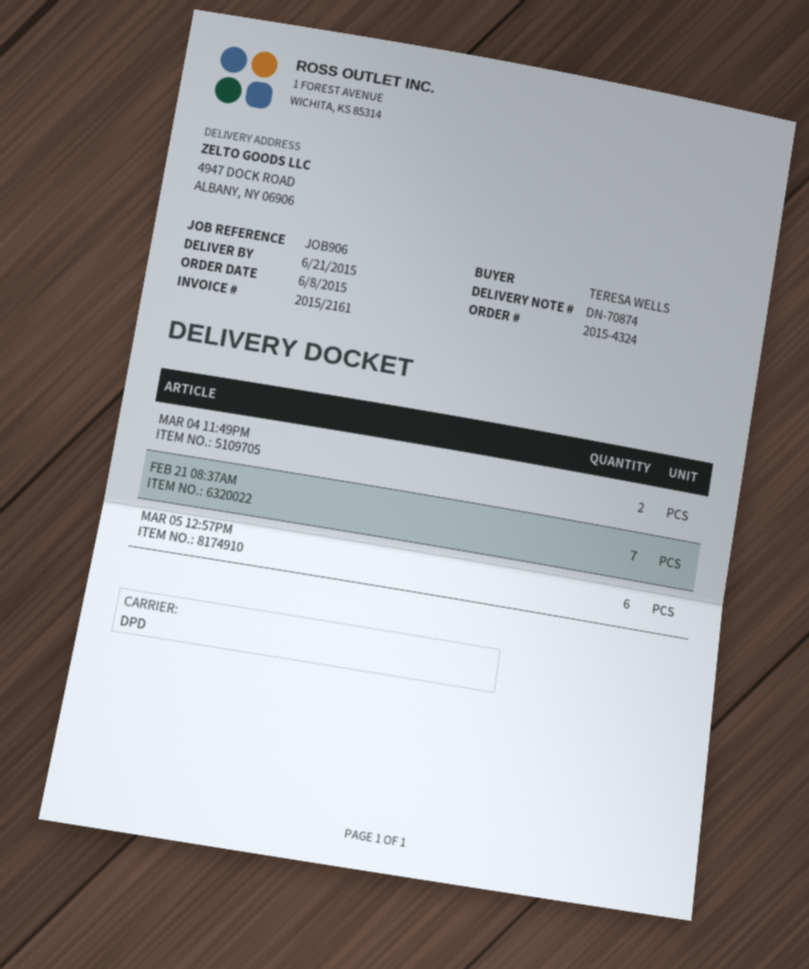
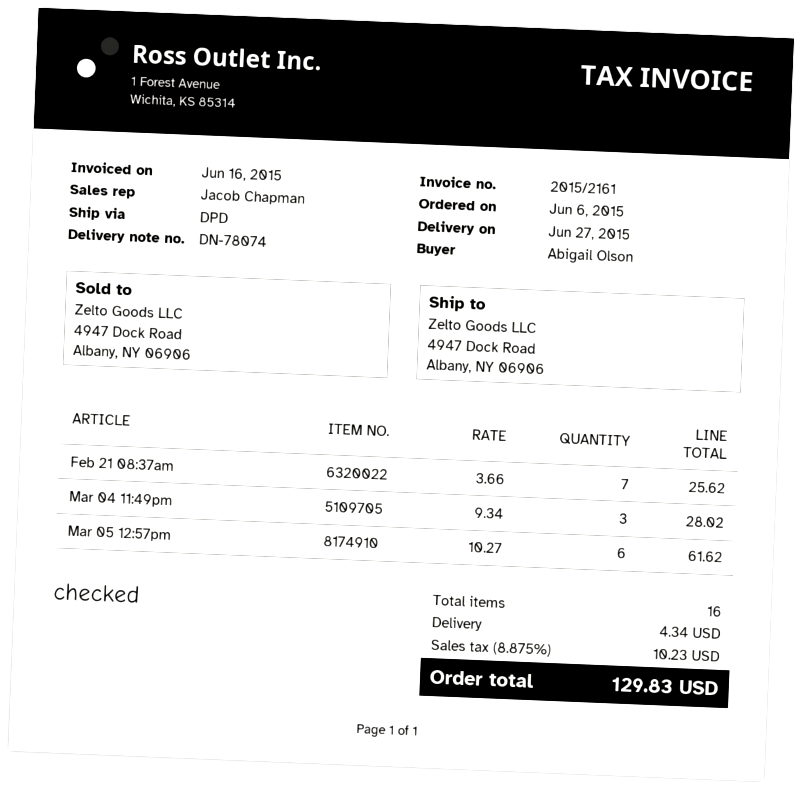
order date: 2015-06-08 -> 2015-06-06
delivery note number: DN-70874 -> DN-78074
delivery date: 2015-06-21 -> 2015-06-27
ordered by: TERESA WELLS -> Abigail Olson
MAR 04 11:49PM: 2 -> 3

